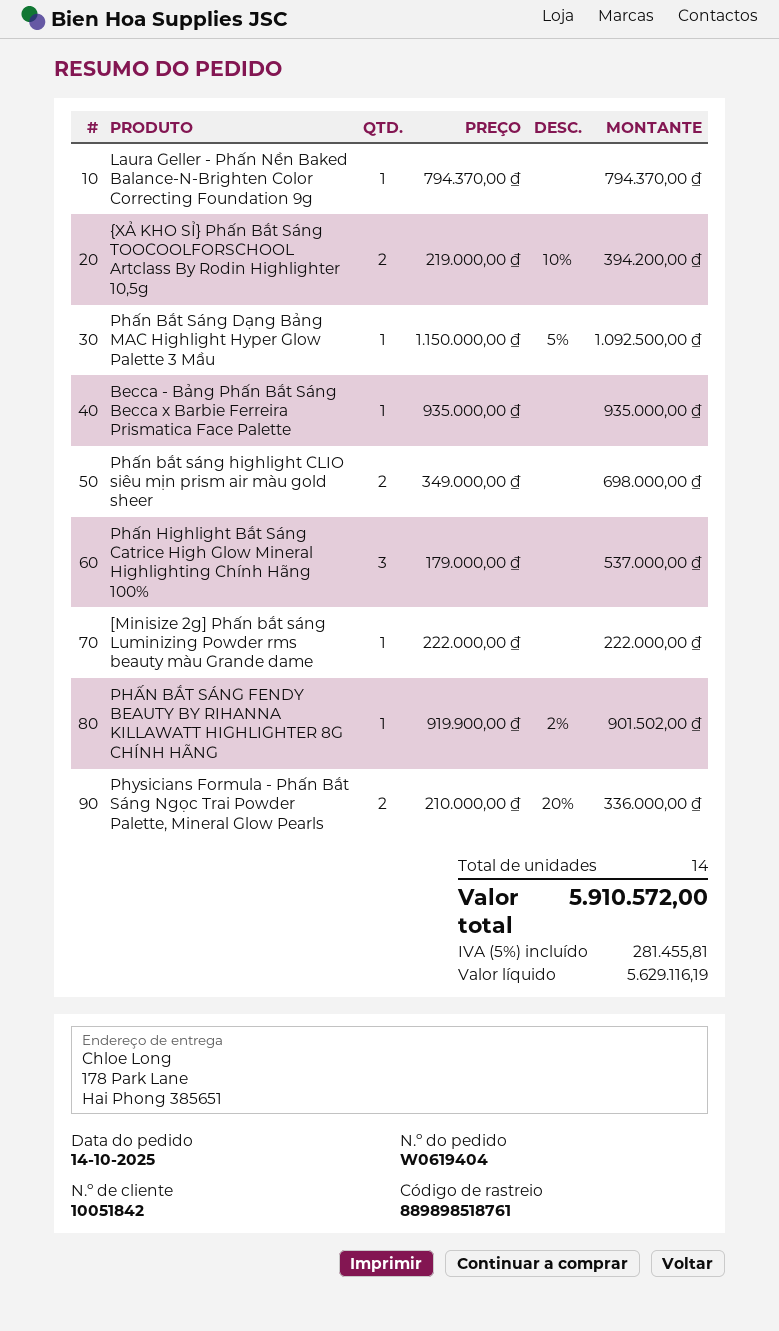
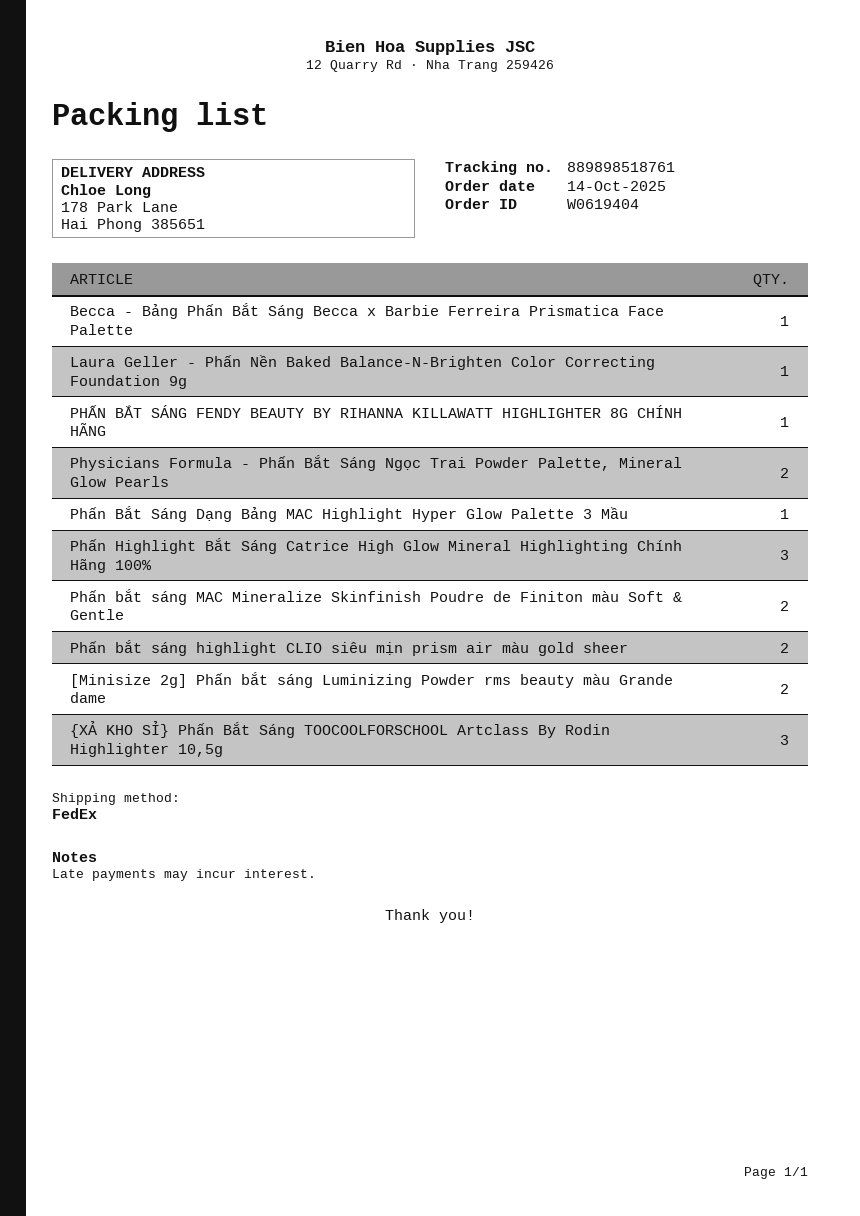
{XẢ KHO SỈ} Phấn Bắt Sáng TOOCOOLFORSCHOOL Artclass By Rodin Highlighter 10,5g: 2 -> 3
[Minisize 2g] Phấn bắt sáng Luminizing Powder rms beauty màu Grande dame: 1 -> 2
Phấn bắt sáng MAC Mineralize Skinfinish Poudre de Finiton màu Soft & Gentle: none -> 2

